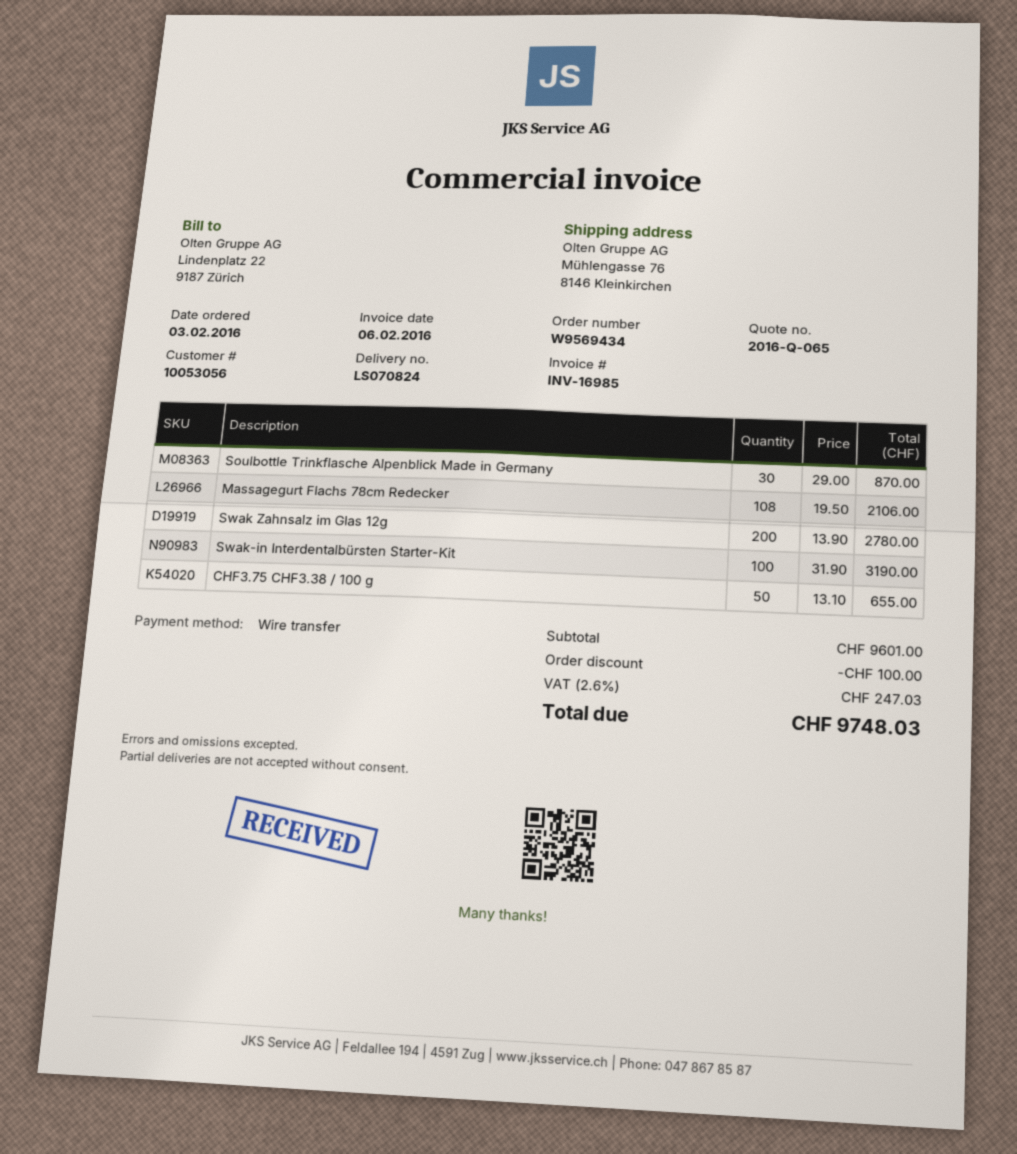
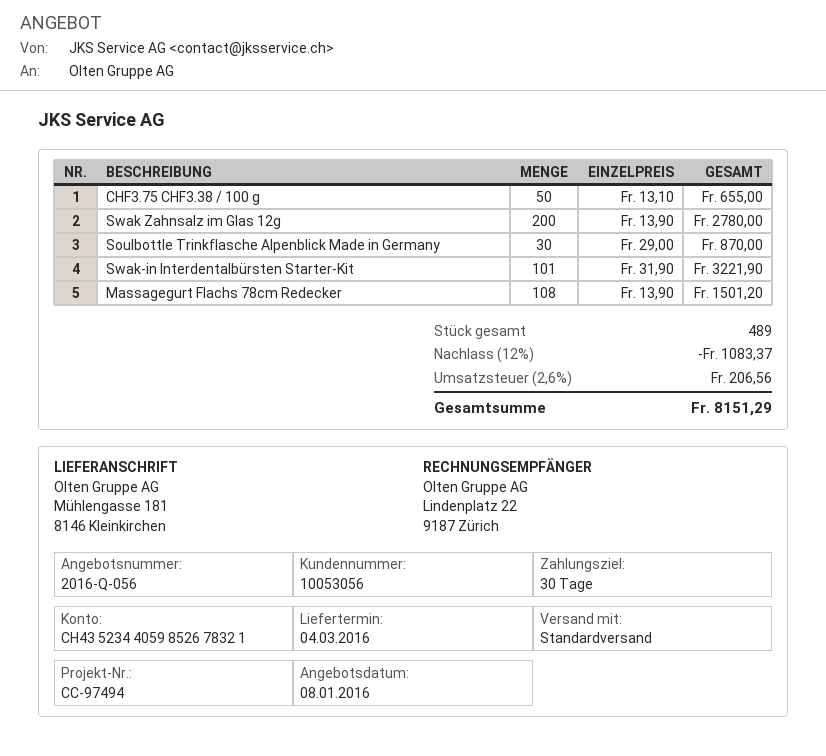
quote number: 2016-Q-065 -> 2016-Q-056
ship to: Mühlengasse 76, 8146 Kleinkirchen -> Mühlengasse 181, 8146 Kleinkirchen
Massagegurt Flachs 78cm Redecker: 108 x 19.50 = 2106.00 -> 108 x 13.90 = 1501.20
Swak-in Interdentalbürsten Starter-Kit: 100 x 31.90 = 3190.00 -> 101 x 31.90 = 3221.90
discount: 100.00 -> 1083.37
tax: 2.6% = 247.03 -> 2.6% = 206.56
total: 9748.03 -> 8151.29

